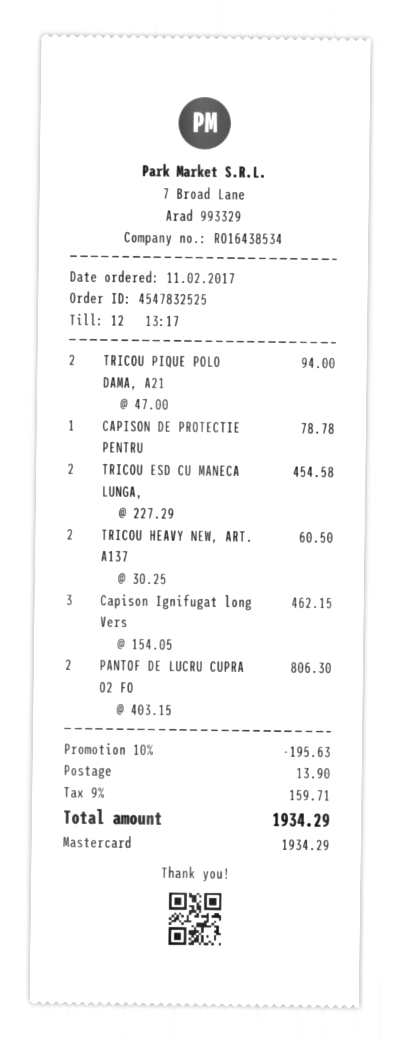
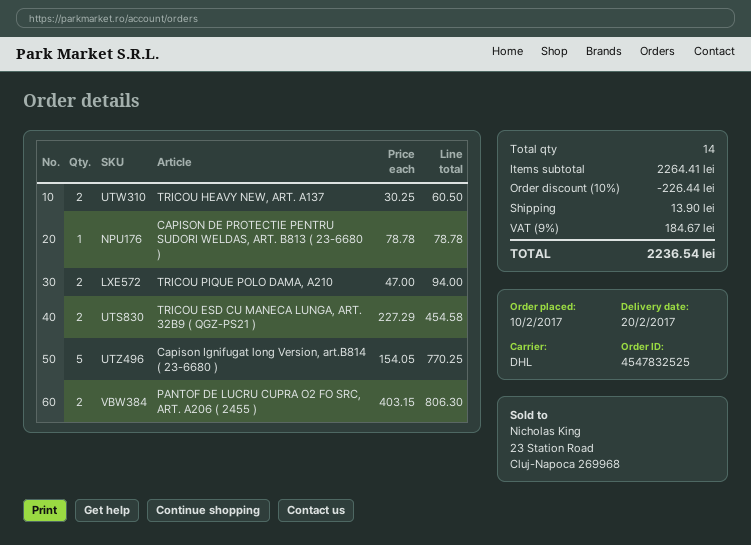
order date: 2017-02-11 -> 2017-02-10
Capison Ignifugat long Vers: 3 x 154.05 = 462.15 -> 5 x 154.05 = 770.25
discount: 10% = 195.63 -> 10% = 226.44
tax: 9% = 159.71 -> 9% = 184.67
total: 1934.29 -> 2236.54

